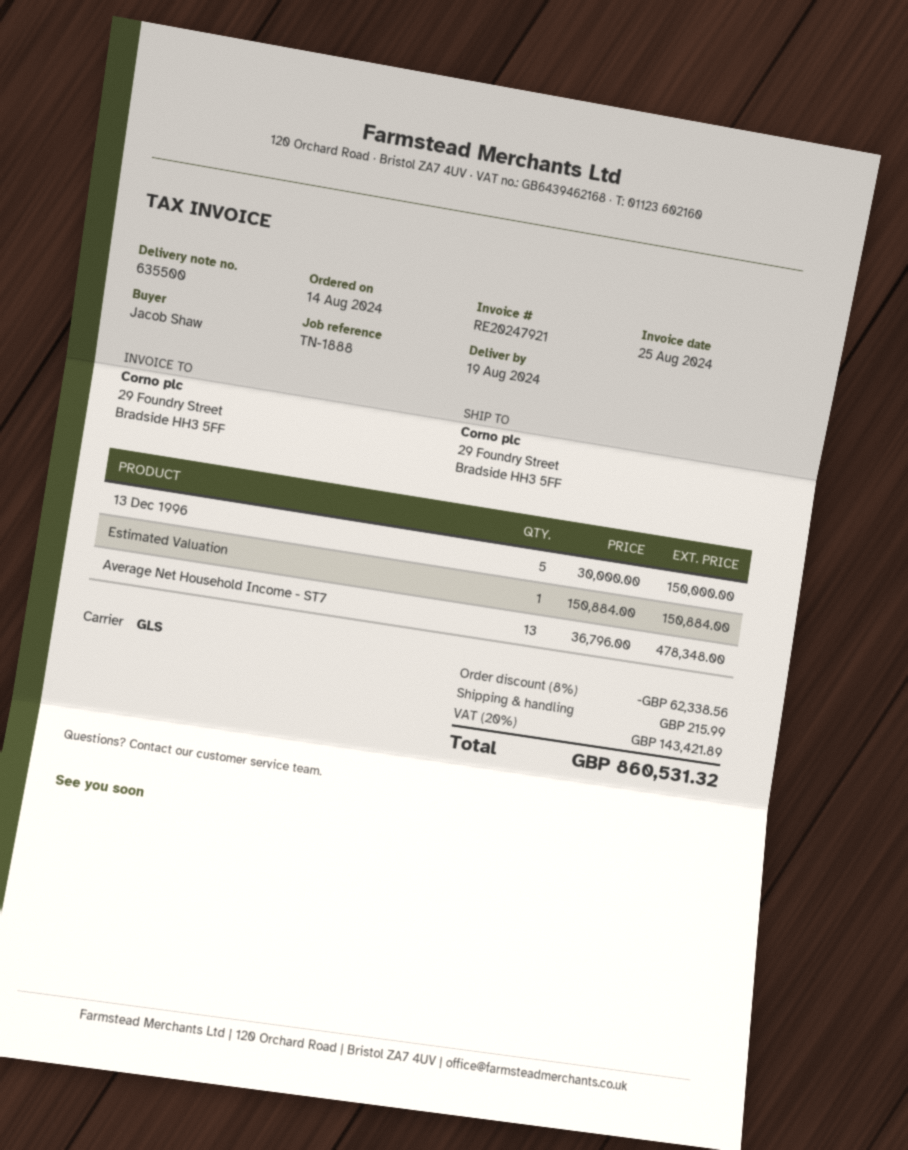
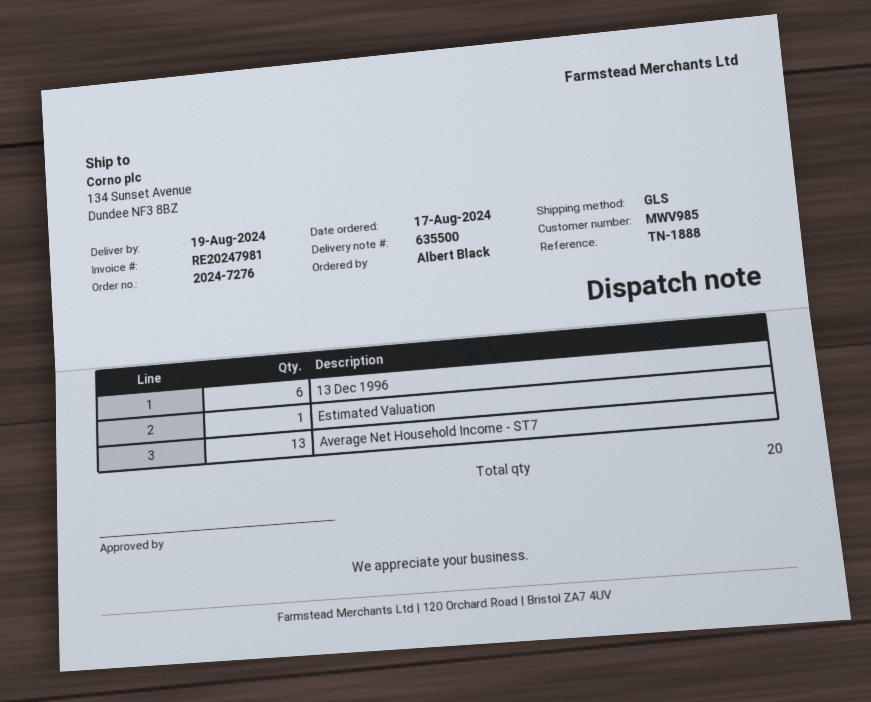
order date: 2024-08-14 -> 2024-08-17
invoice number: RE20247921 -> RE20247981
ordered by: Jacob Shaw -> Albert Black
ship to: 29 Foundry Street, Bradside HH3 5FF -> 134 Sunset Avenue, Dundee NF3 8BZ
13 Dec 1996: 5 -> 6

